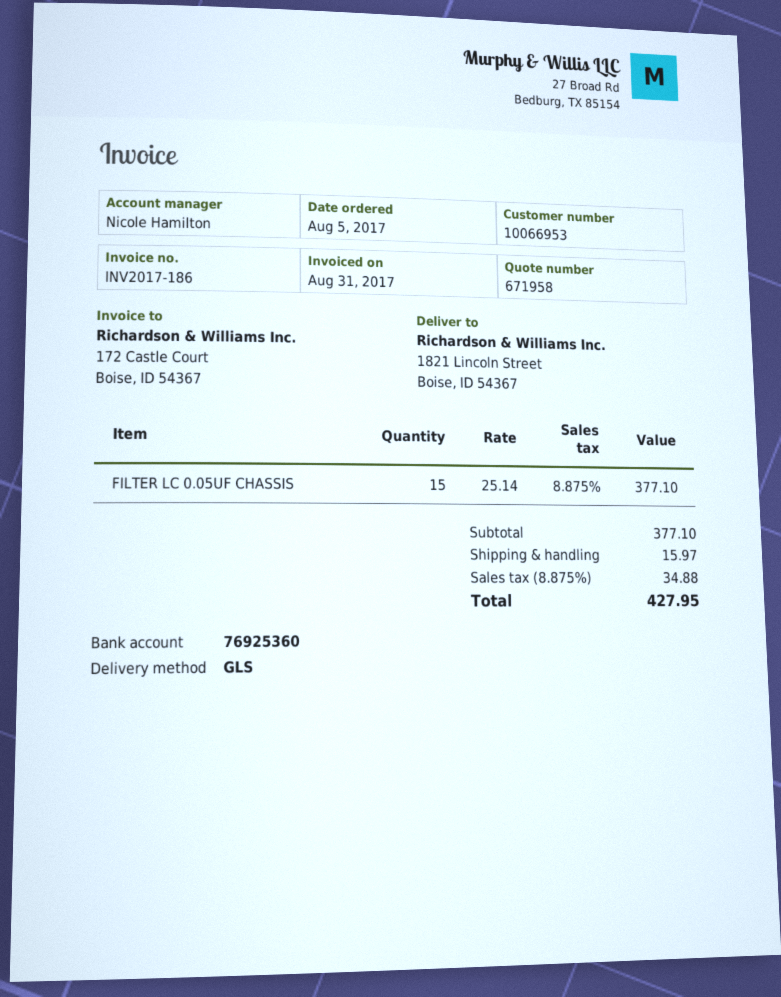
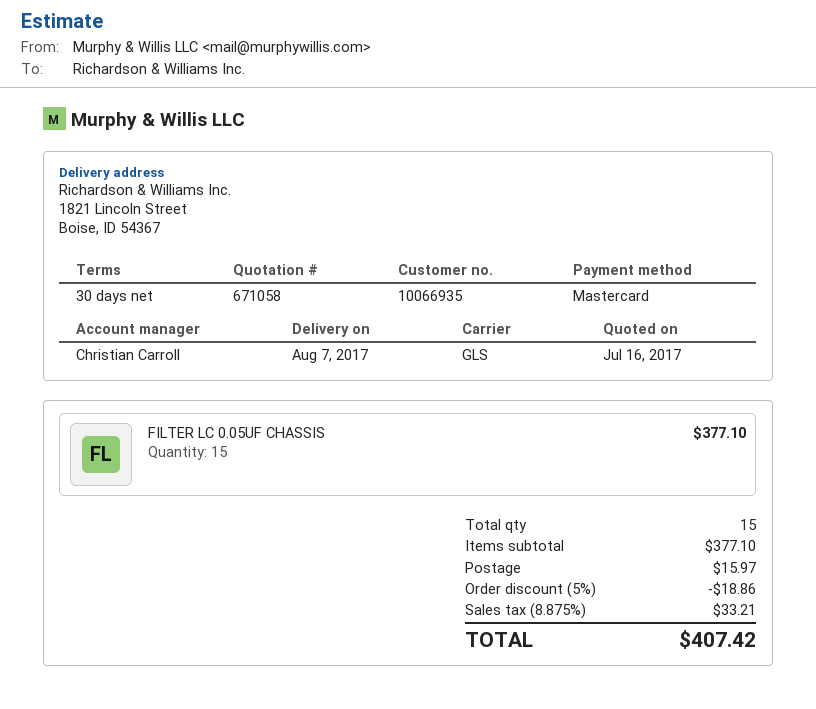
quote number: 671958 -> 671058
customer number: 10066953 -> 10066935
sales rep: Nicole Hamilton -> Christian Carroll
discount: none -> 5% = 18.86
tax: 8.875% = 34.88 -> 8.875% = 33.21
total: 427.95 -> 407.42

